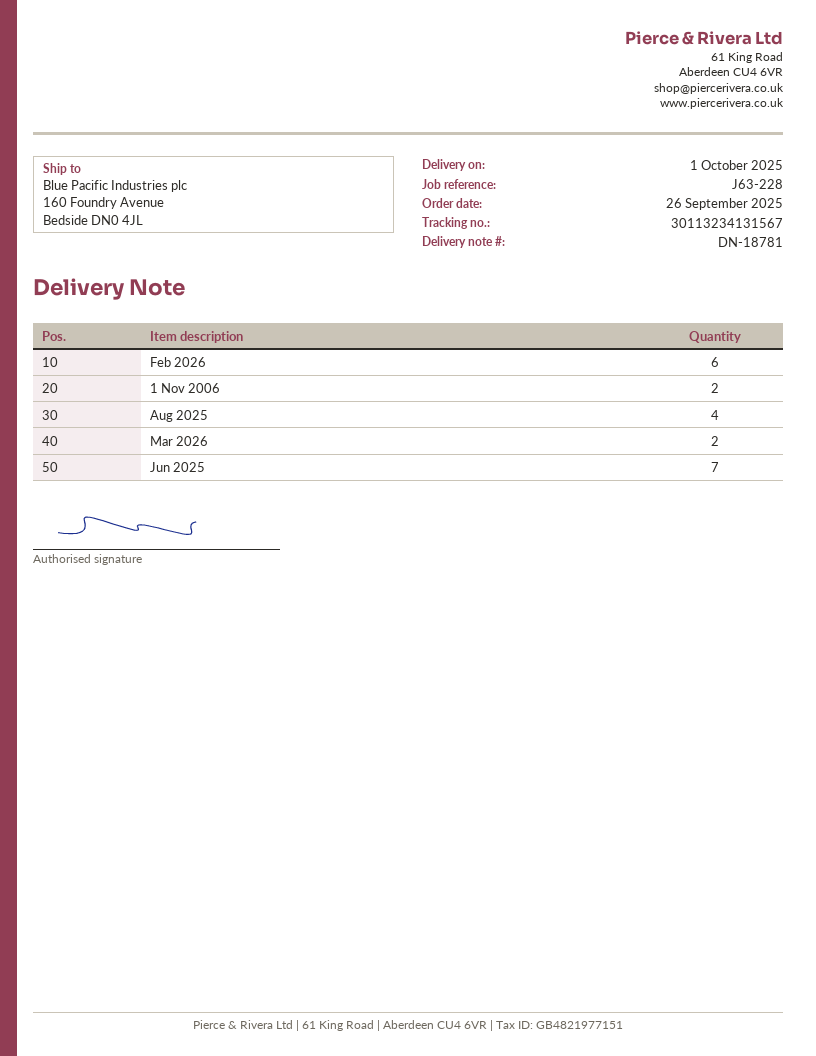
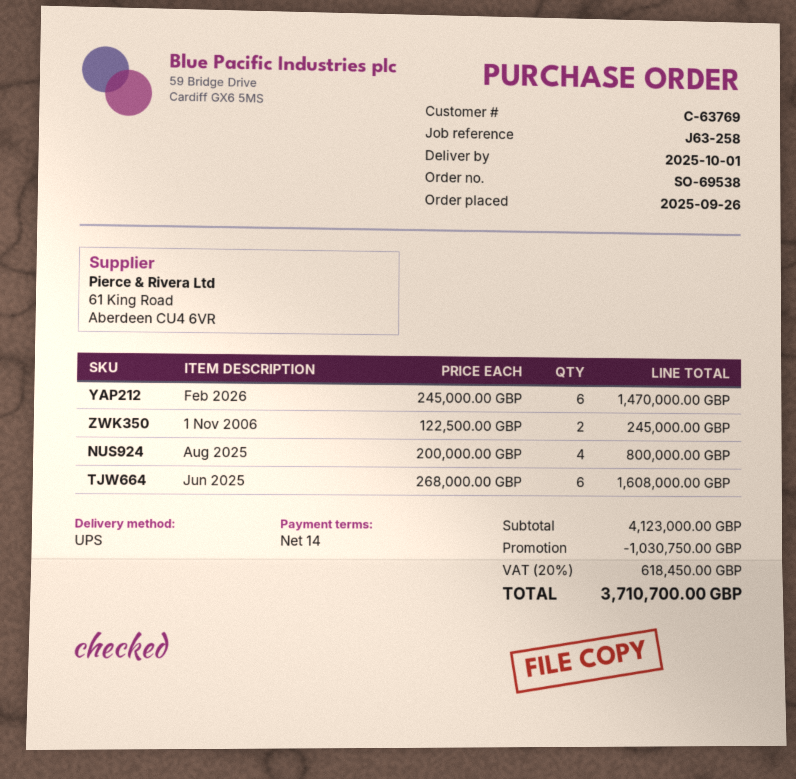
reference: J63-228 -> J63-258
Mar 2026: 2 -> none
Jun 2025: 7 -> 6

